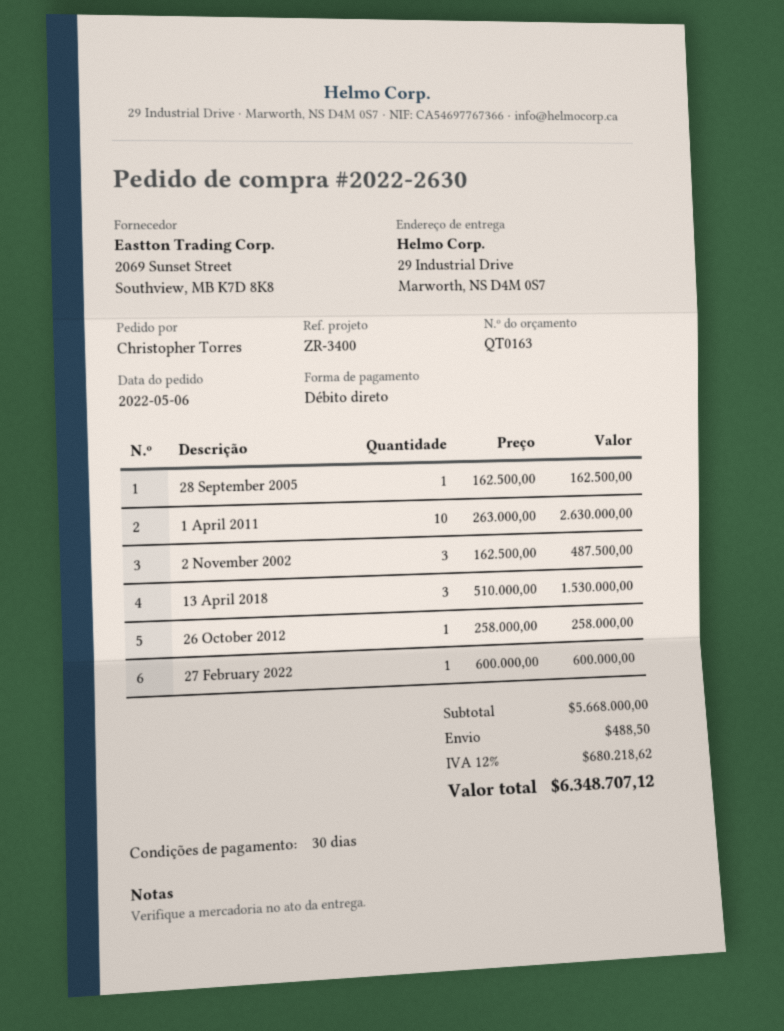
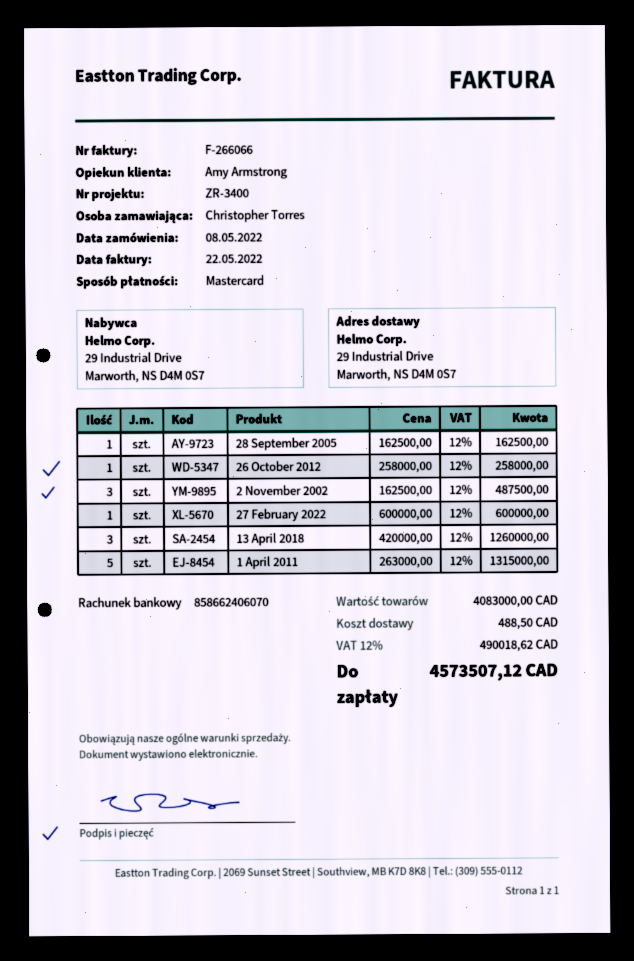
order date: 2022-05-06 -> 2022-05-08
payment method: direct debit -> Mastercard
1 April 2011: 10 x 263000.00 = 2630000.00 -> 5 x 263000.00 = 1315000.00
13 April 2018: 3 x 510000.00 = 1530000.00 -> 3 x 420000.00 = 1260000.00
subtotal: 5668000.00 -> 4083000.00
tax: 12% = 680218.62 -> 12% = 490018.62
total: 6348707.12 -> 4573507.12

